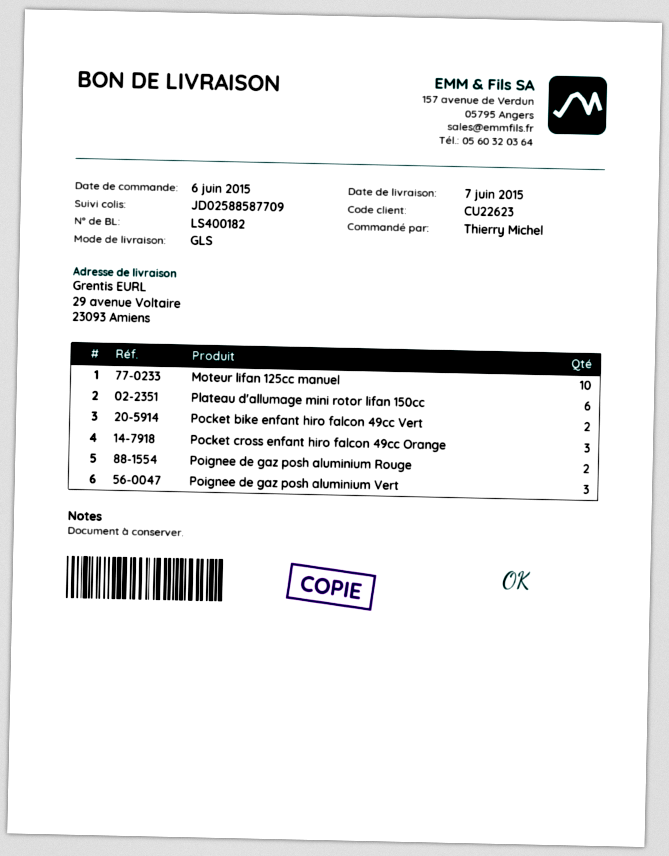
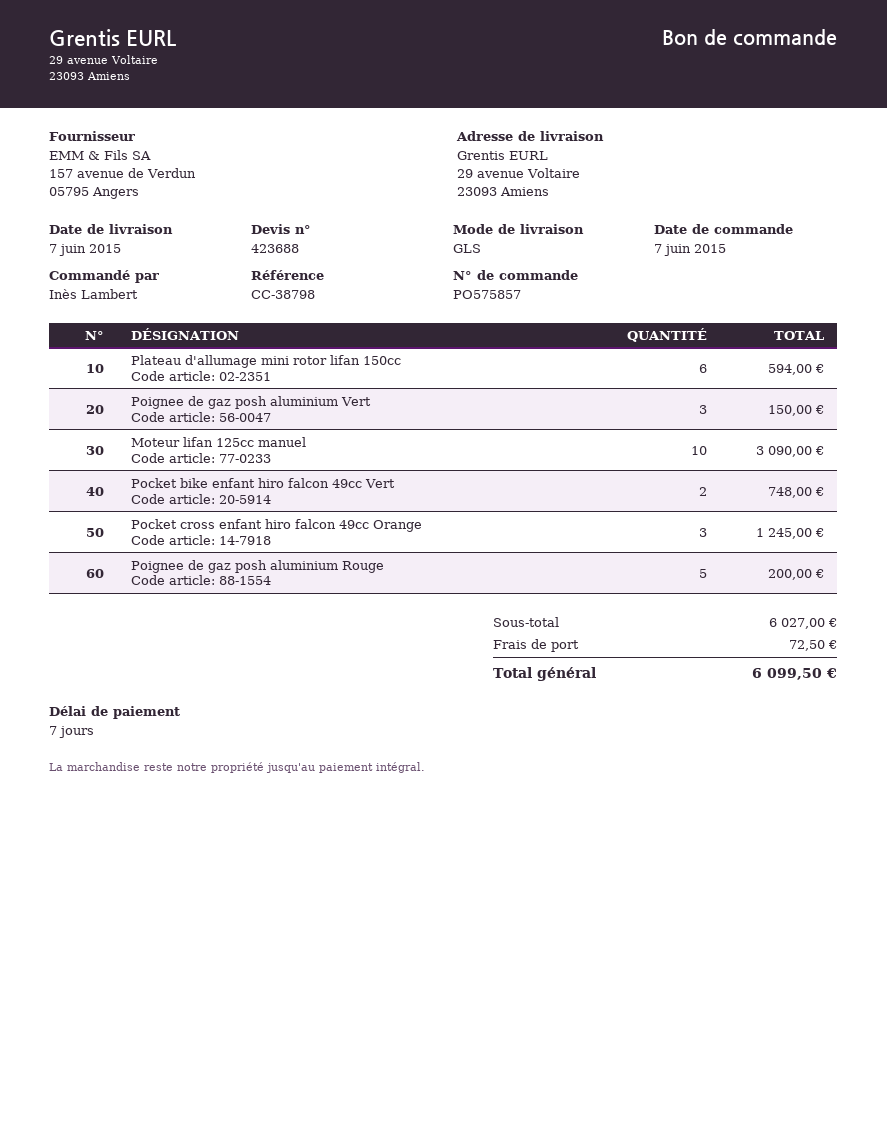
order date: 2015-06-06 -> 2015-06-07
ordered by: Thierry Michel -> Inès Lambert
Poignee de gaz posh aluminium Rouge: 2 -> 5

